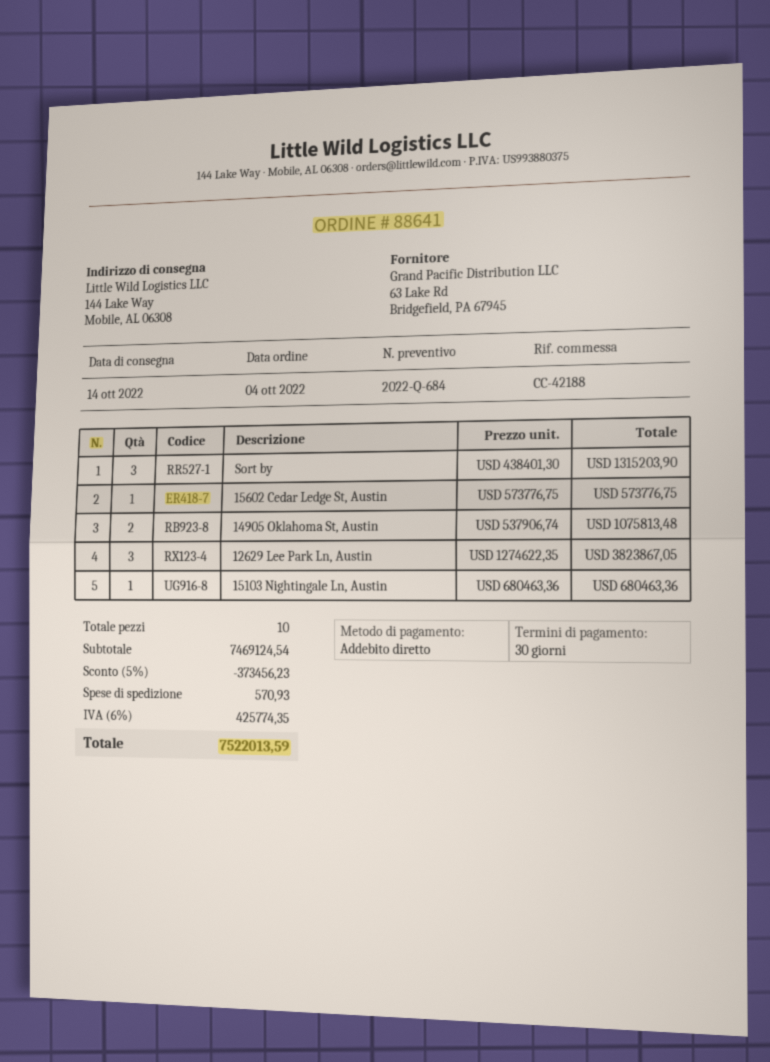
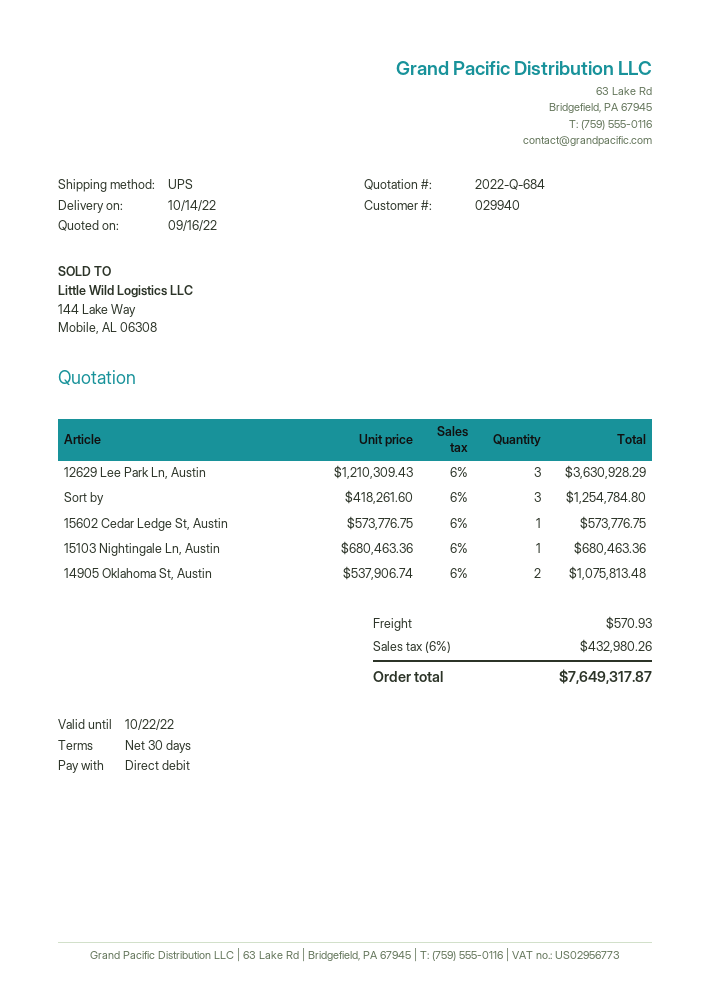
Sort by: 3 x 438401.30 = 1315203.90 -> 3 x 418261.60 = 1254784.80
12629 Lee Park Ln, Austin: 3 x 1274622.35 = 3823867.05 -> 3 x 1210309.43 = 3630928.29
discount: 5% = 373456.23 -> none
tax: 6% = 425774.35 -> 6% = 432980.26
total: 7522013.59 -> 7649317.87

